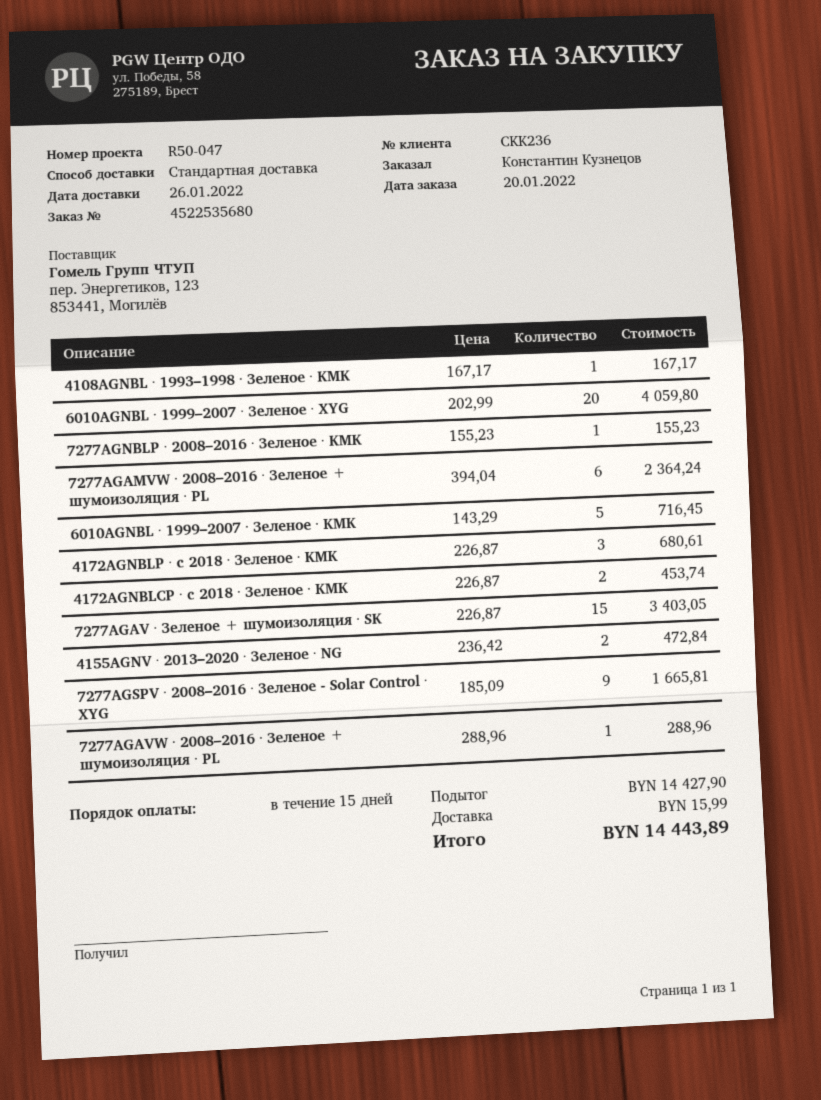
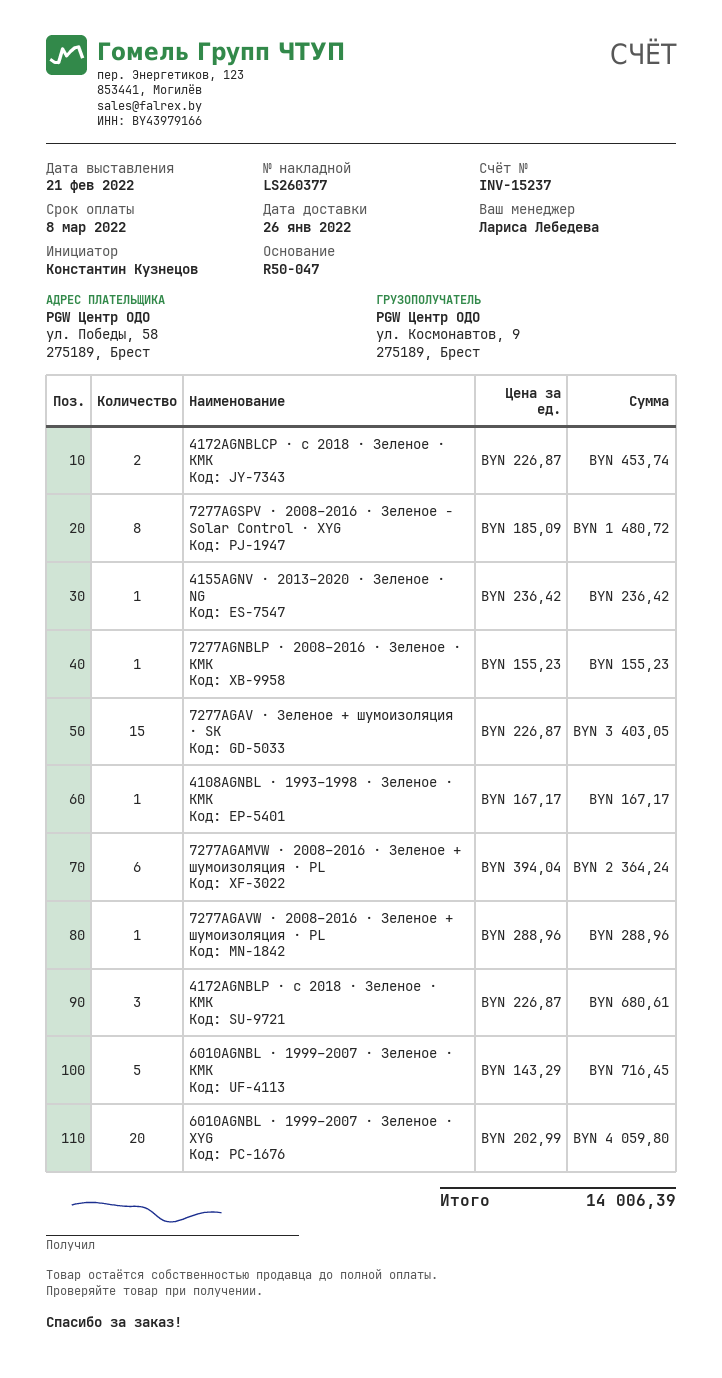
4155AGNV · 2013–2020 · Зеленое · NG: 2 x 236.42 = 472.84 -> 1 x 236.42 = 236.42
7277AGSPV · 2008–2016 · Зеленое - Solar Control · XYG: 9 x 185.09 = 1665.81 -> 8 x 185.09 = 1480.72
shipping: 15.99 -> none
total: 14443.89 -> 14006.39

